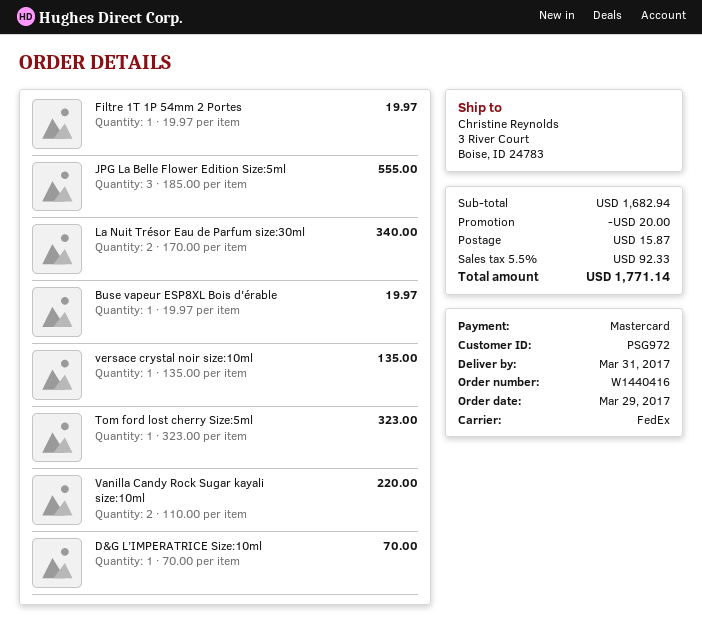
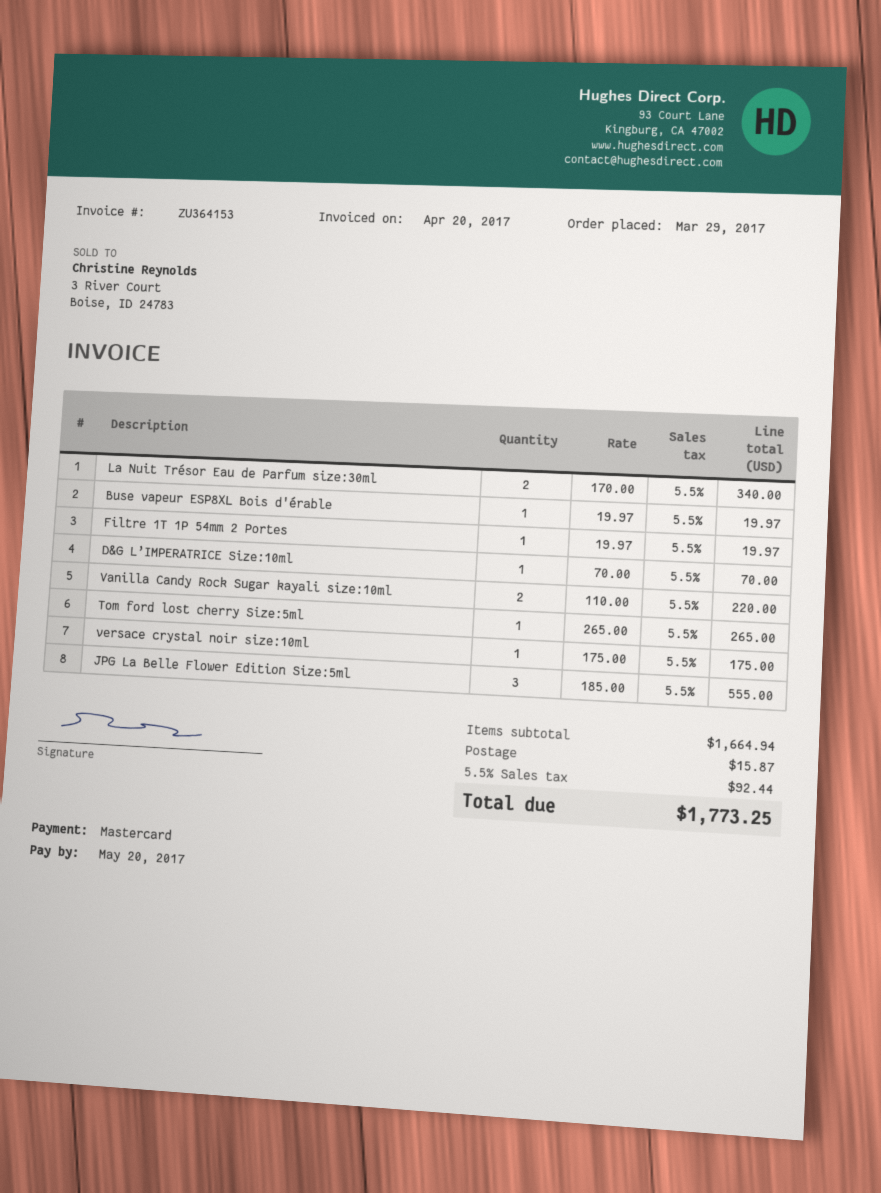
versace crystal noir size:10ml: 1 x 135.00 = 135.00 -> 1 x 175.00 = 175.00
Tom ford lost cherry Size:5ml: 1 x 323.00 = 323.00 -> 1 x 265.00 = 265.00
subtotal: 1682.94 -> 1664.94
discount: 20.00 -> none
tax: 5.5% = 92.33 -> 5.5% = 92.44
total: 1771.14 -> 1773.25

